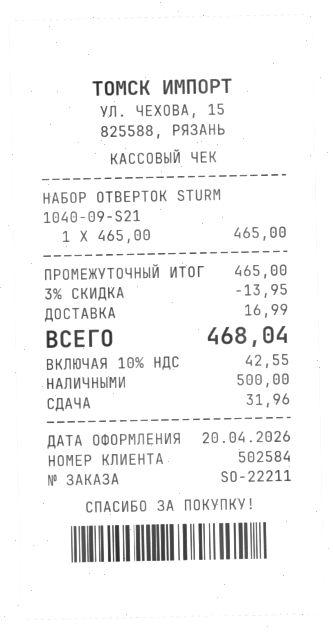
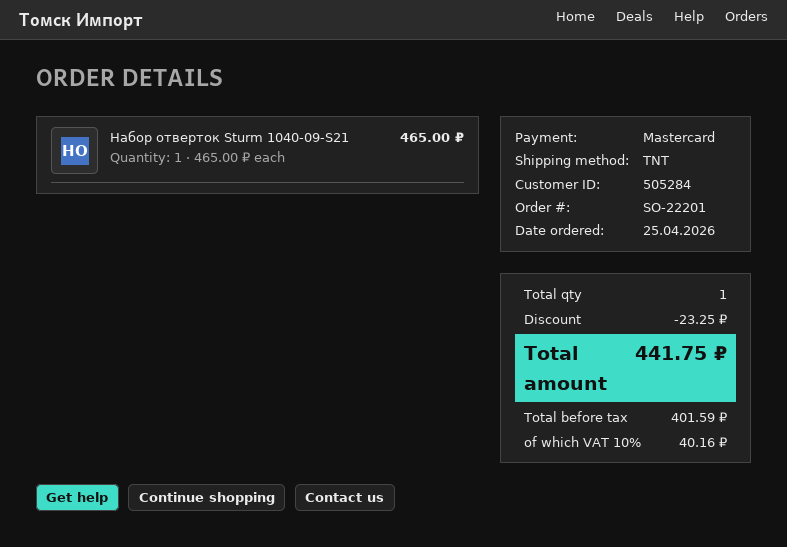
order number: SO-22211 -> SO-22201
order date: 2026-04-20 -> 2026-04-25
customer number: 502584 -> 505284
payment method: cash -> Mastercard
discount: 13.95 -> 23.25
shipping: 16.99 -> none
tax: 10% = 42.55 -> 10% = 40.16
total: 468.04 -> 441.75

